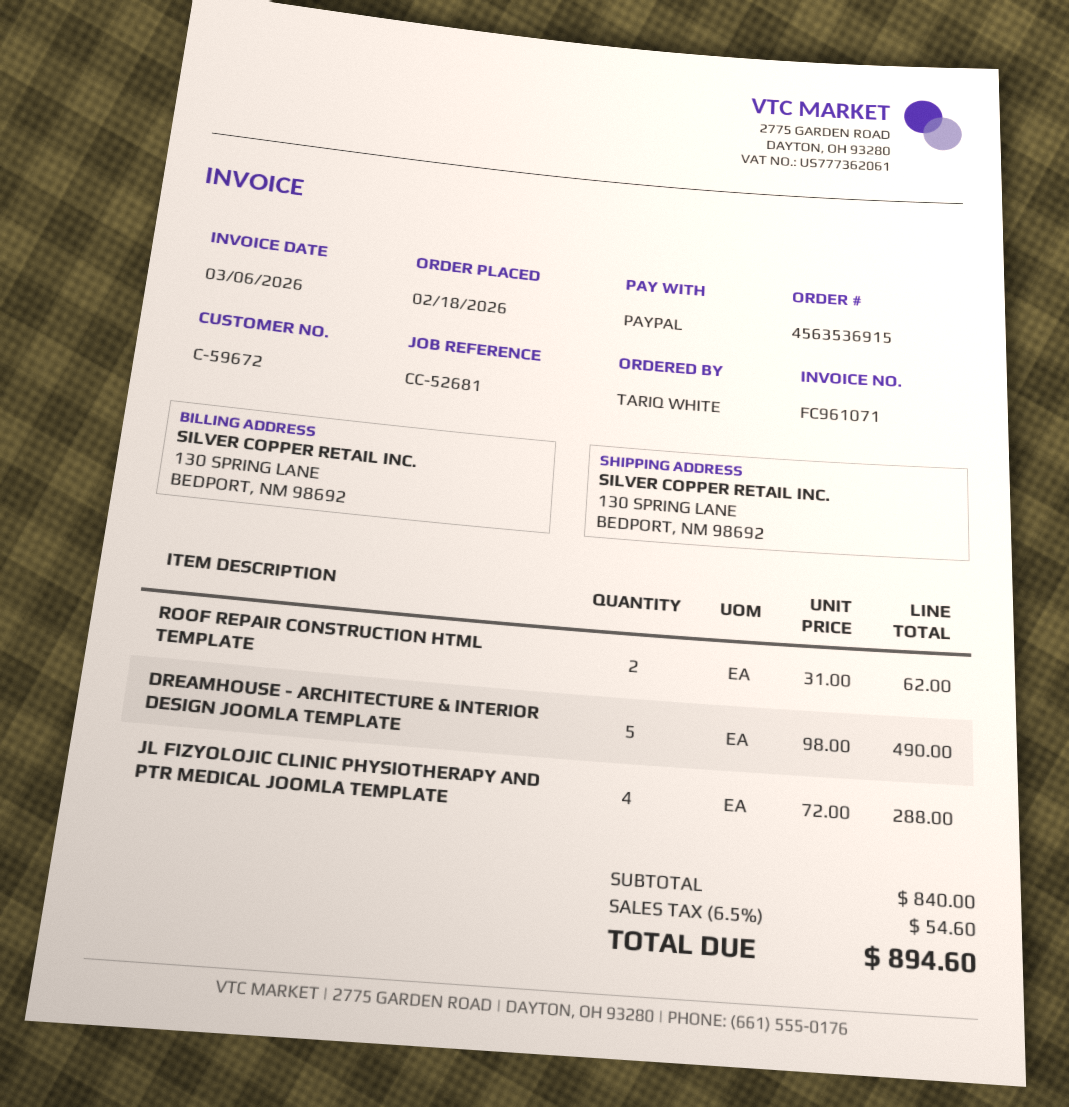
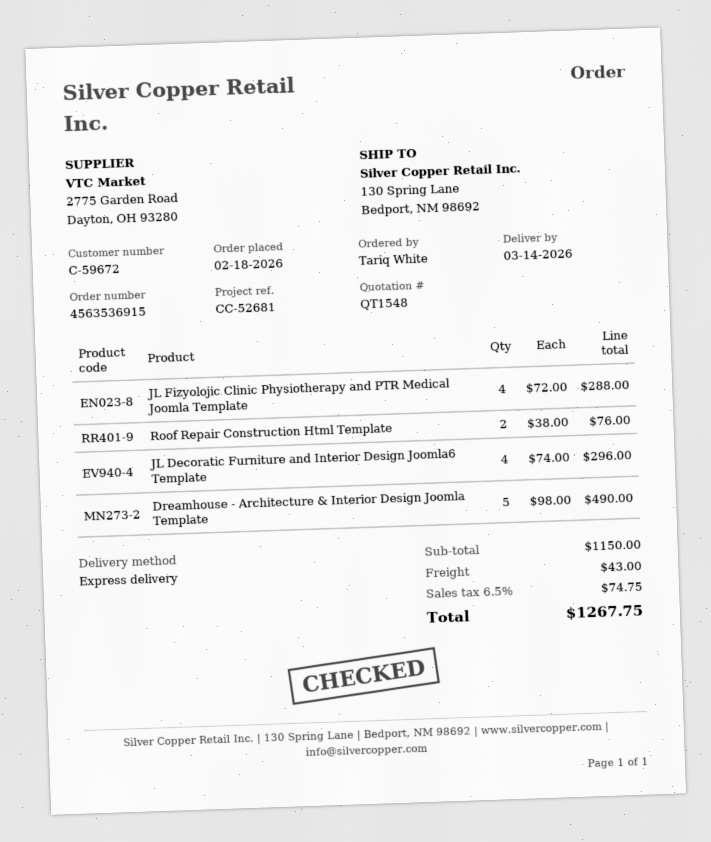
ROOF REPAIR CONSTRUCTION HTML TEMPLATE: 2 x 31.00 = 62.00 -> 2 x 38.00 = 76.00
JL Decoratic Furniture and Interior Design Joomla6 Template: none -> 4 x 74.00 = 296.00
subtotal: 840.00 -> 1150.00
shipping: none -> 43.00
tax: 6.5% = 54.60 -> 6.5% = 74.75
total: 894.60 -> 1267.75

